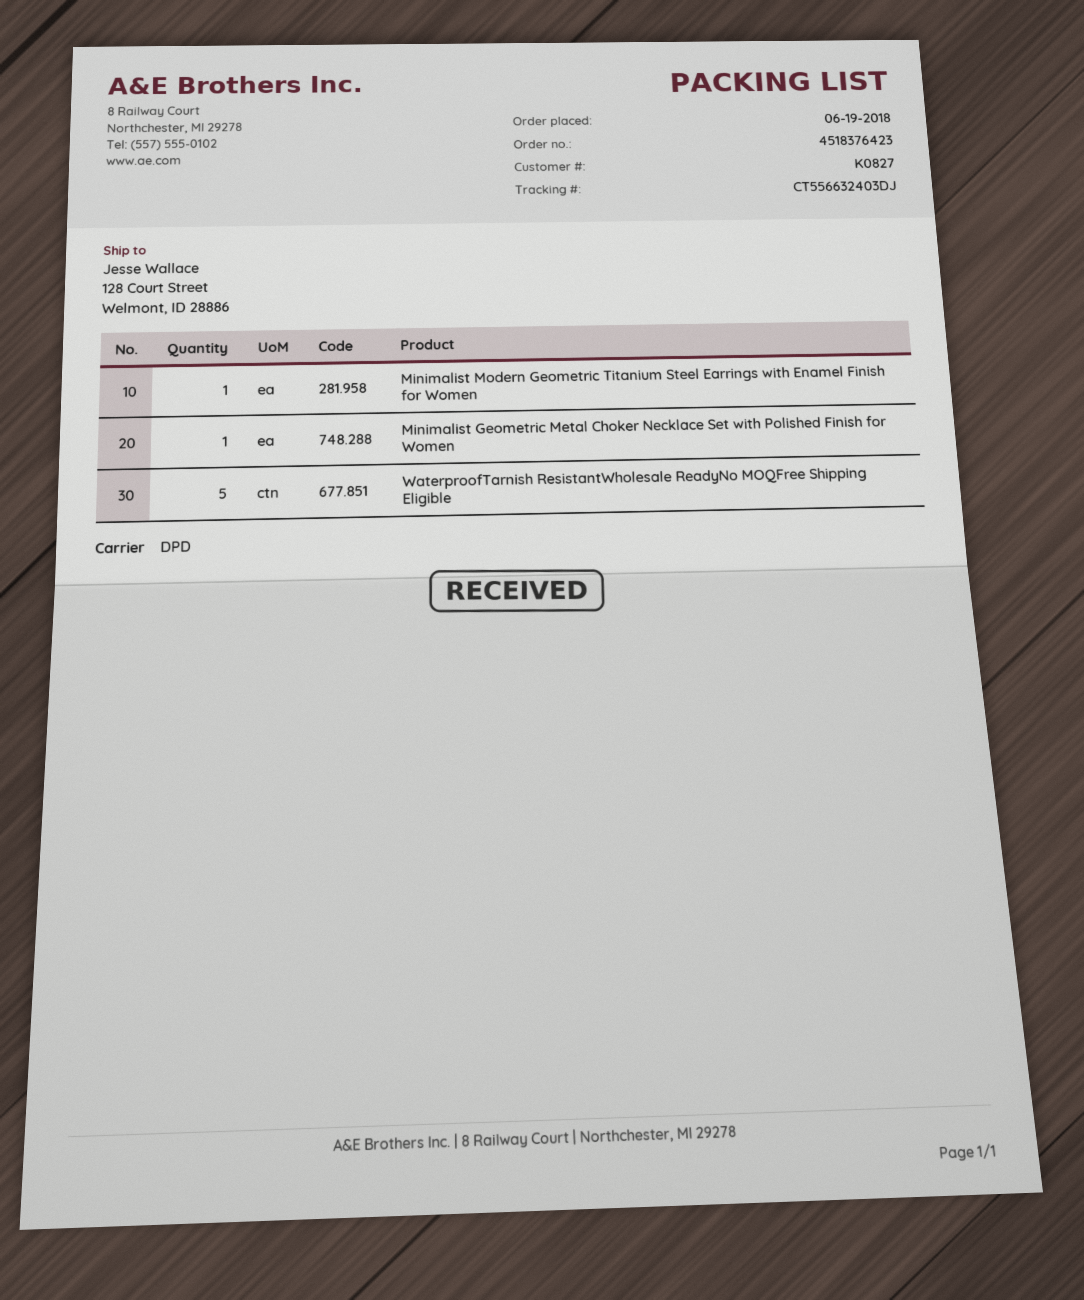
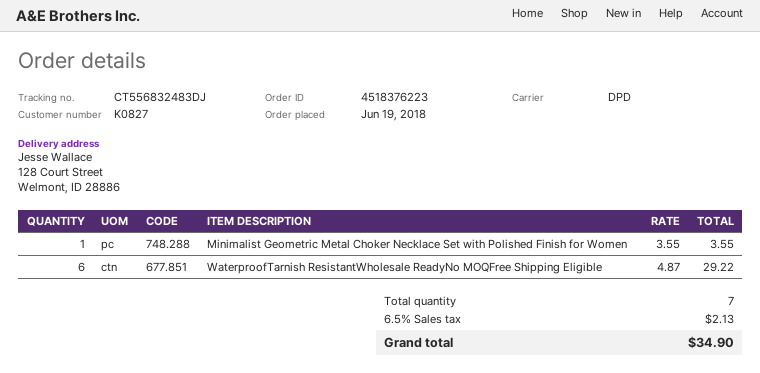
order number: 4518376423 -> 4518376223
tracking number: CT556632403DJ -> CT556832483DJ
Minimalist Modern Geometric Titanium Steel Earrings with Enamel Finish for Women: 1 -> none
WaterproofTarnish ResistantWholesale ReadyNo MOQFree Shipping Eligible: 5 -> 6

